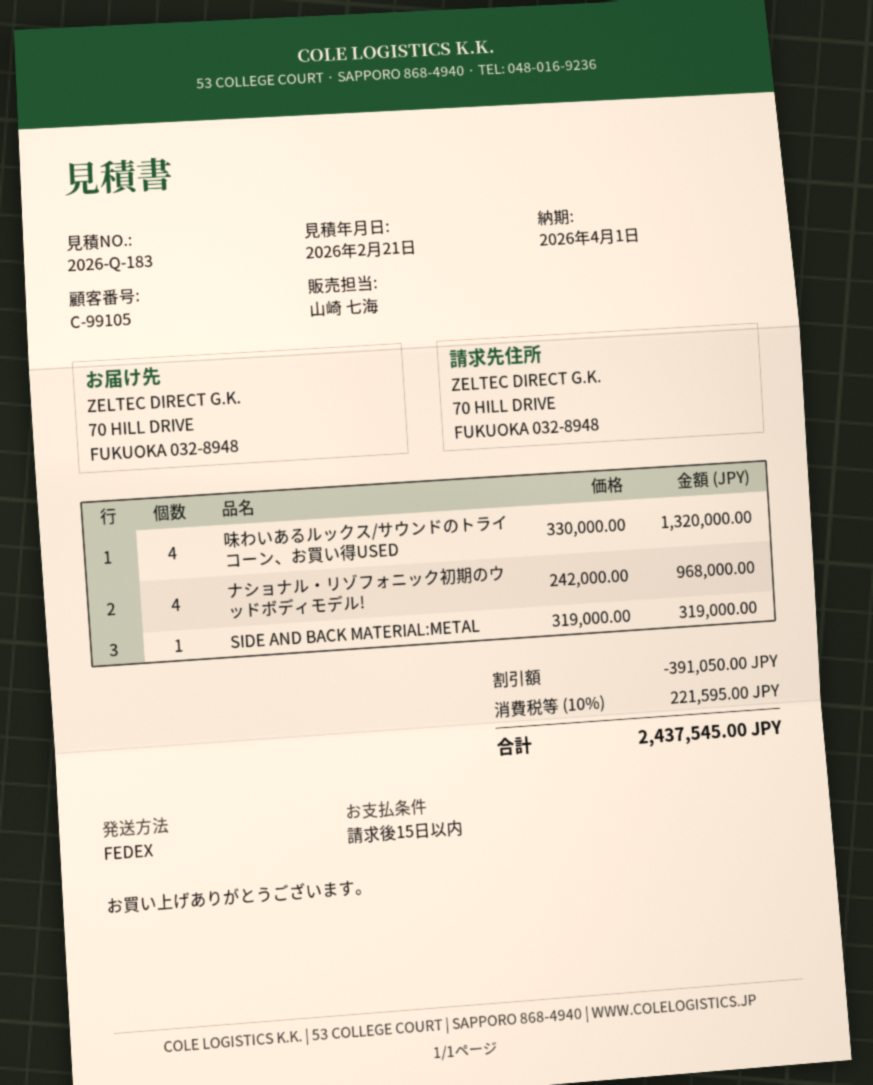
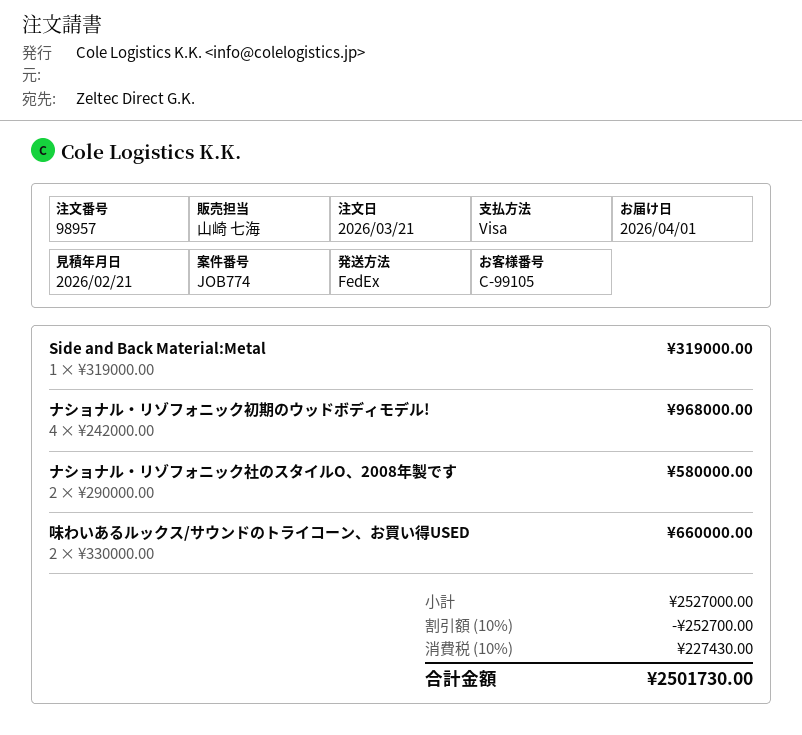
味わいあるルックス/サウンドのトライコーン、お買い得USED: 4 x 330000.00 = 1320000.00 -> 2 x 330000.00 = 660000.00
ナショナル・リゾフォニック社のスタイルO、2008年製です: none -> 2 x 290000.00 = 580000.00
discount: 391050.00 -> 252700.00
tax: 10% = 221595.00 -> 10% = 227430.00
total: 2437545.00 -> 2501730.00

